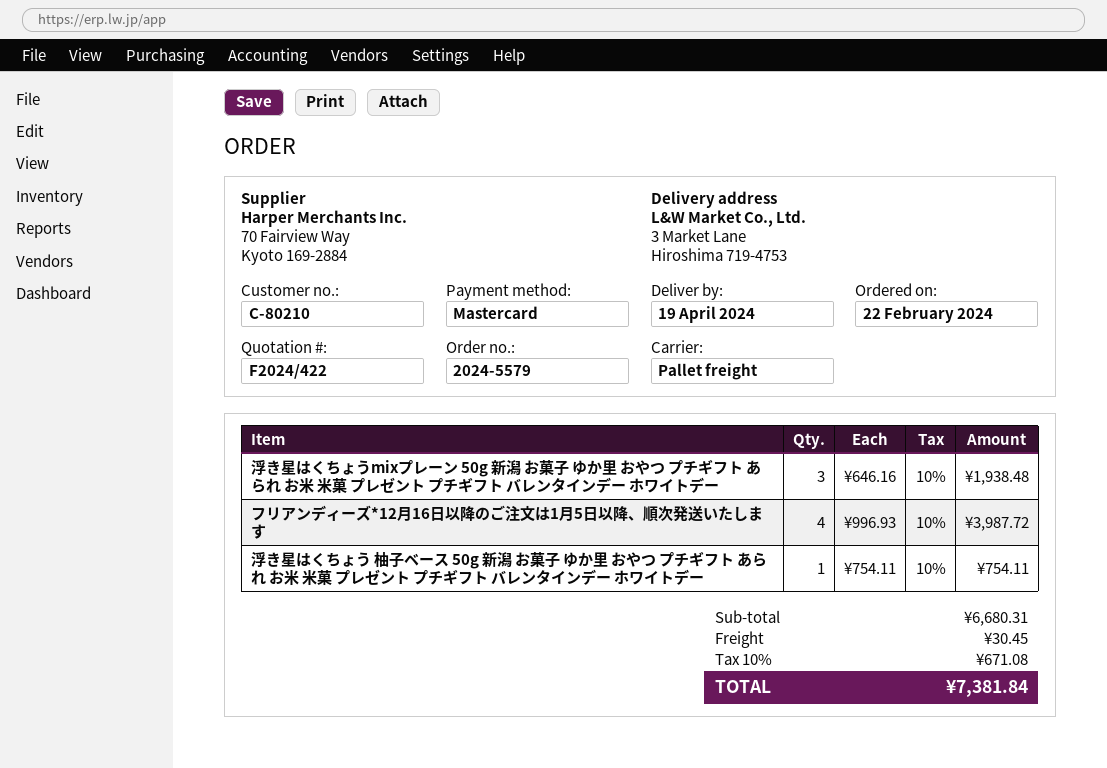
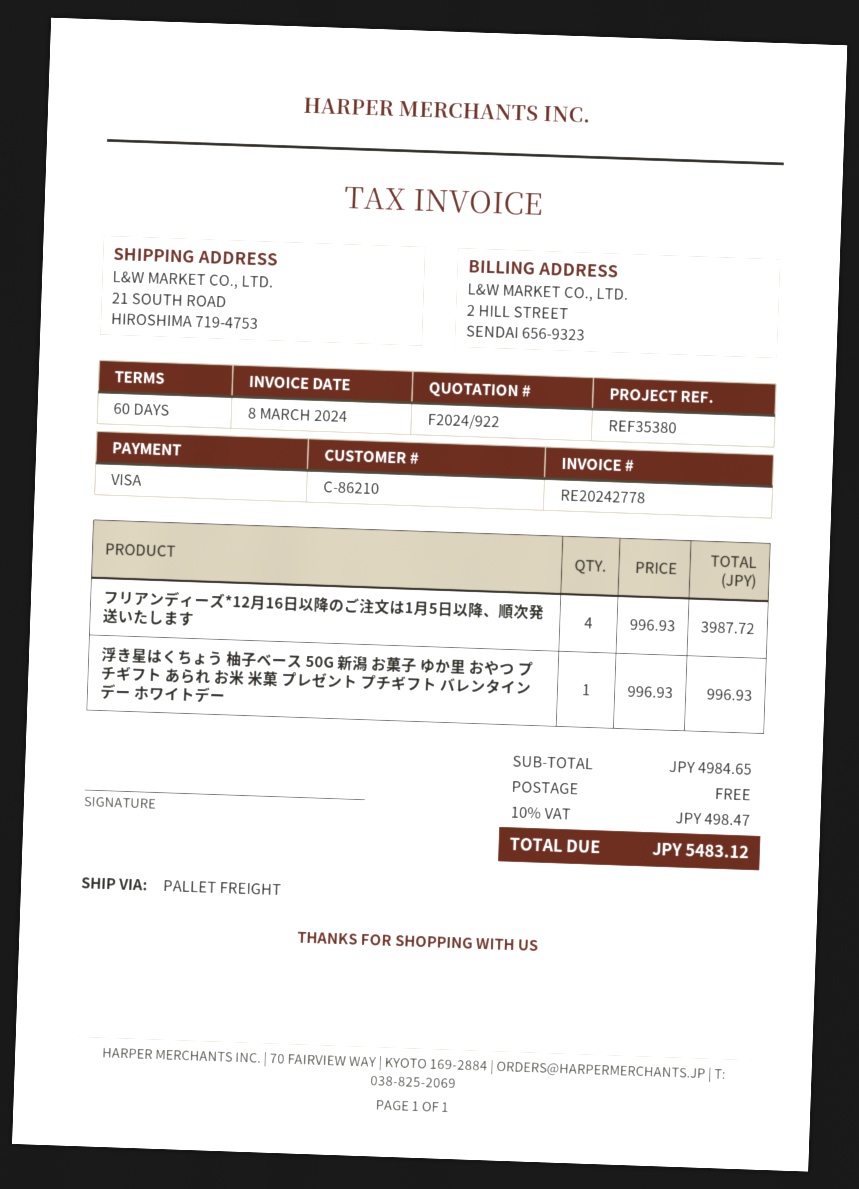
quote number: F2024/422 -> F2024/922
customer number: C-80210 -> C-86210
payment method: Mastercard -> Visa
ship to: 3 Market Lane, Hiroshima 719-4753 -> 21 SOUTH ROAD, HIROSHIMA 719-4753
浮き星はくちょうmixプレーン 50g 新潟 お菓子 ゆか里 おやつ プチギフト あられ お米 米菓 プレゼント プチギフト バレンタインデー ホワイトデー: 3 x 646.16 = 1938.48 -> none
浮き星はくちょう 柚子ベース 50g 新潟 お菓子 ゆか里 おやつ プチギフト あられ お米 米菓 プレゼント プチギフト バレンタインデー ホワイトデー: 1 x 754.11 = 754.11 -> 1 x 996.93 = 996.93
subtotal: 6680.31 -> 4984.65
shipping: 30.45 -> 0.00
tax: 10% = 671.08 -> 10% = 498.47
total: 7381.84 -> 5483.12

